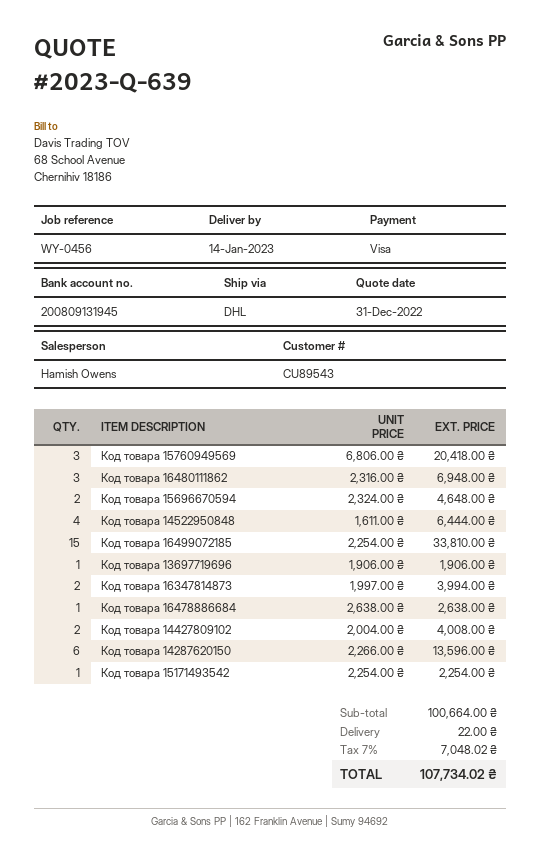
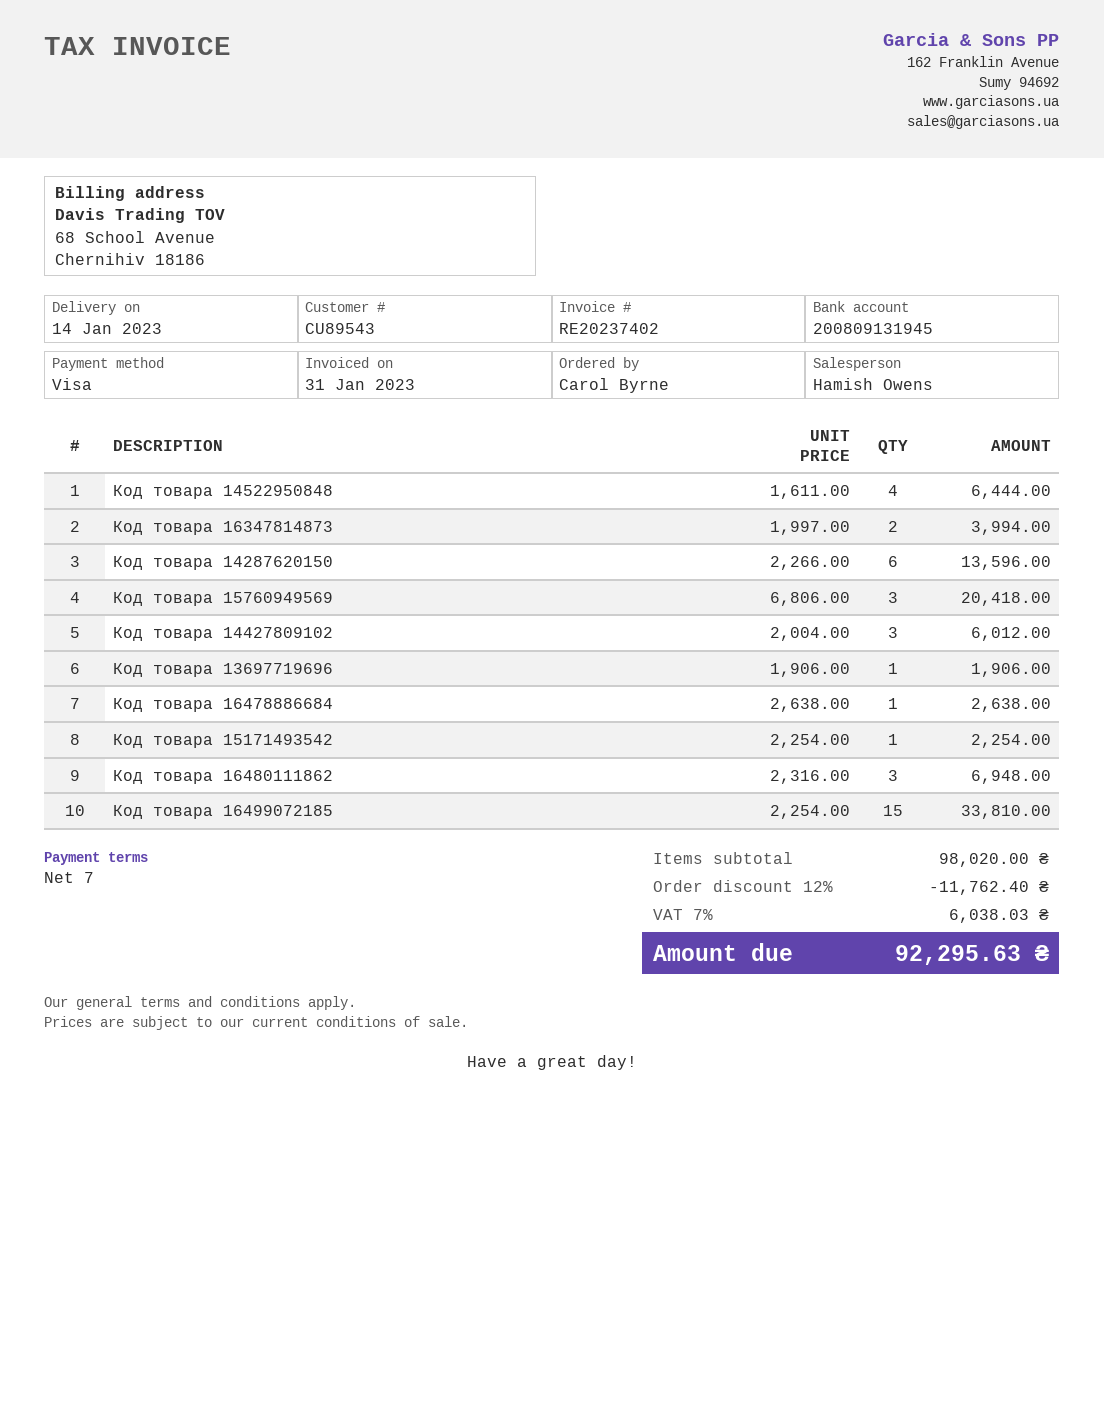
Код товара 15696670594: 2 x 2324.00 = 4648.00 -> none
Код товара 14427809102: 2 x 2004.00 = 4008.00 -> 3 x 2004.00 = 6012.00
subtotal: 100664.00 -> 98020.00
discount: none -> 12% = 11762.40
shipping: 22.00 -> none
tax: 7% = 7048.02 -> 7% = 6038.03
total: 107734.02 -> 92295.63

